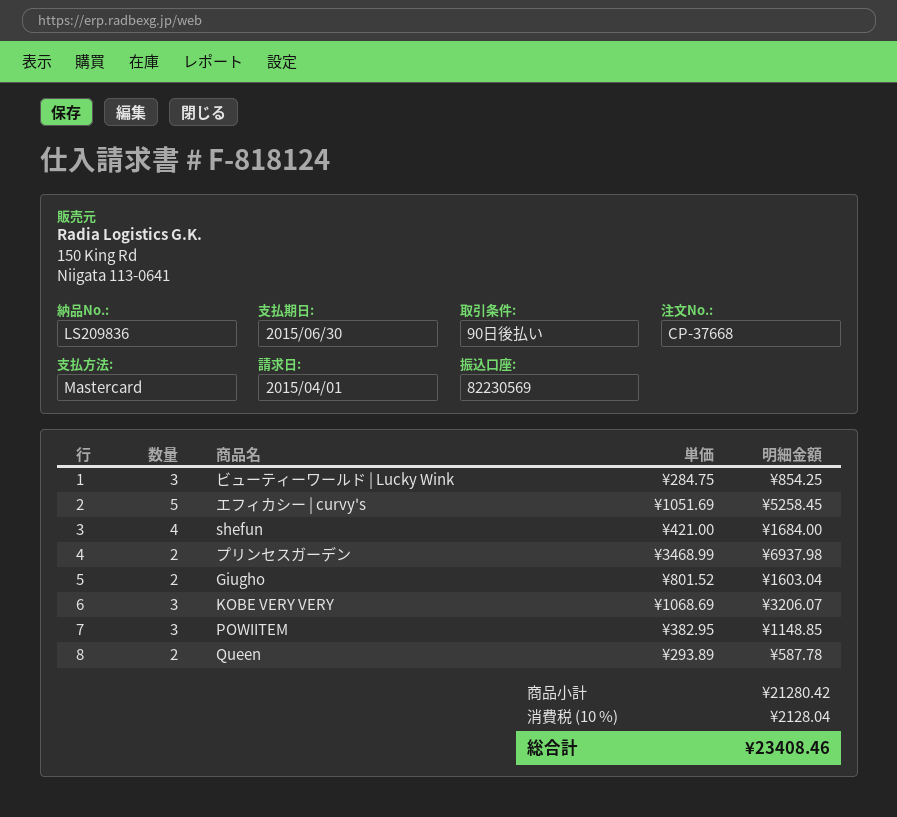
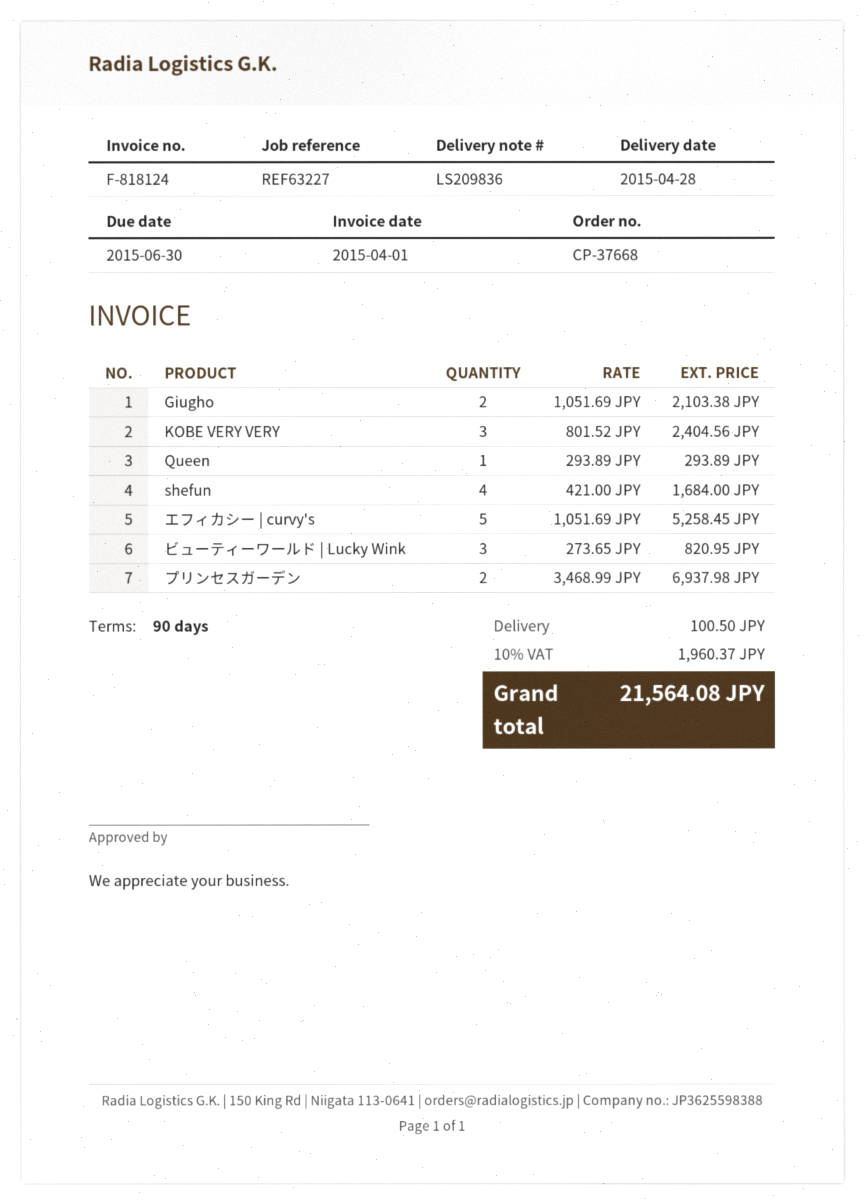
ビューティーワールド | Lucky Wink: 3 x 284.75 = 854.25 -> 3 x 273.65 = 820.95
Giugho: 2 x 801.52 = 1603.04 -> 2 x 1051.69 = 2103.38
KOBE VERY VERY: 3 x 1068.69 = 3206.07 -> 3 x 801.52 = 2404.56
POWIITEM: 3 x 382.95 = 1148.85 -> none
Queen: 2 x 293.89 = 587.78 -> 1 x 293.89 = 293.89
shipping: none -> 100.50
tax: 10% = 2128.04 -> 10% = 1960.37
total: 23408.46 -> 21564.08

